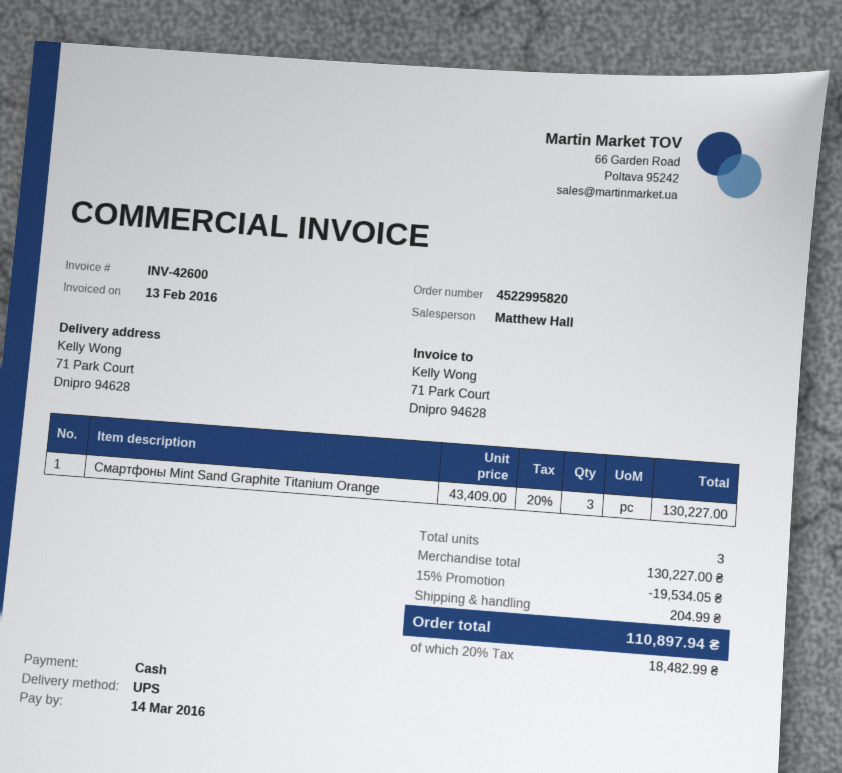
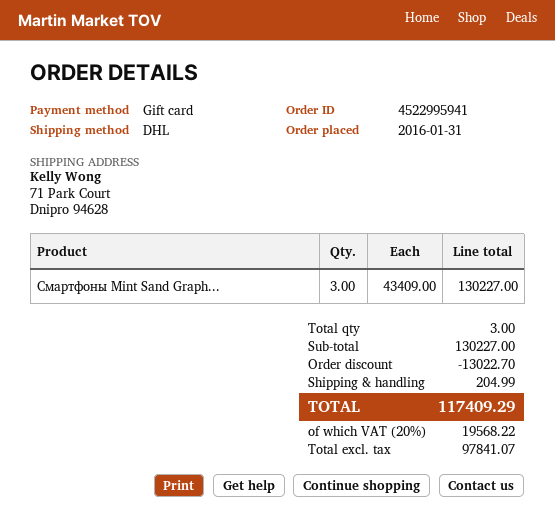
order number: 4522995820 -> 4522995941
payment method: cash -> gift card
shipping method: UPS -> DHL
discount: 19534.05 -> 13022.70
tax: 20% = 18482.99 -> 20% = 19568.22
total: 110897.94 -> 117409.29

